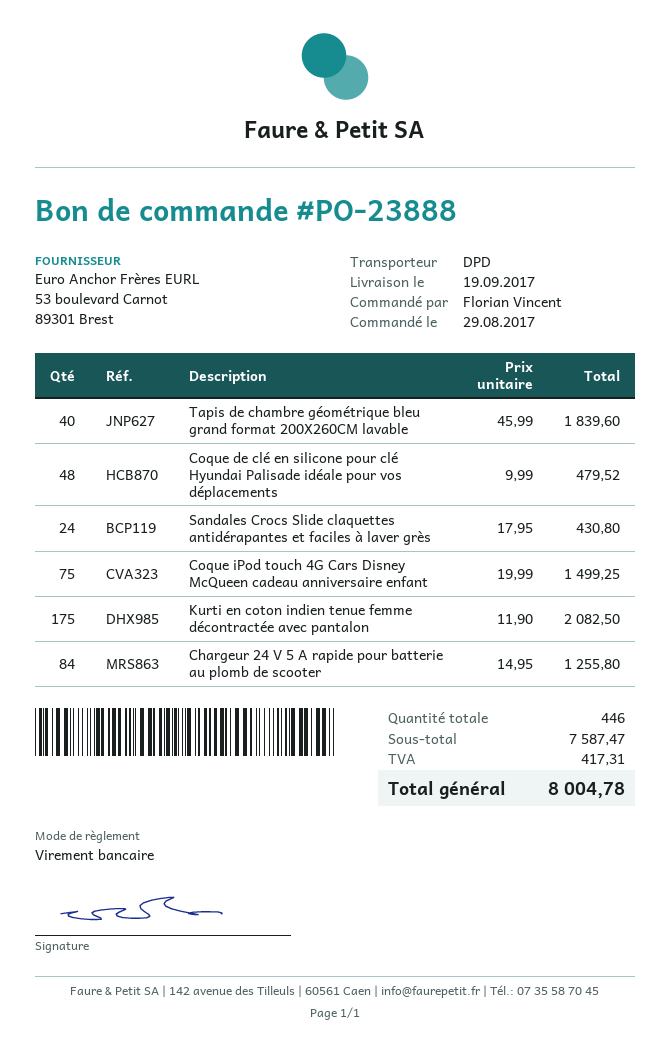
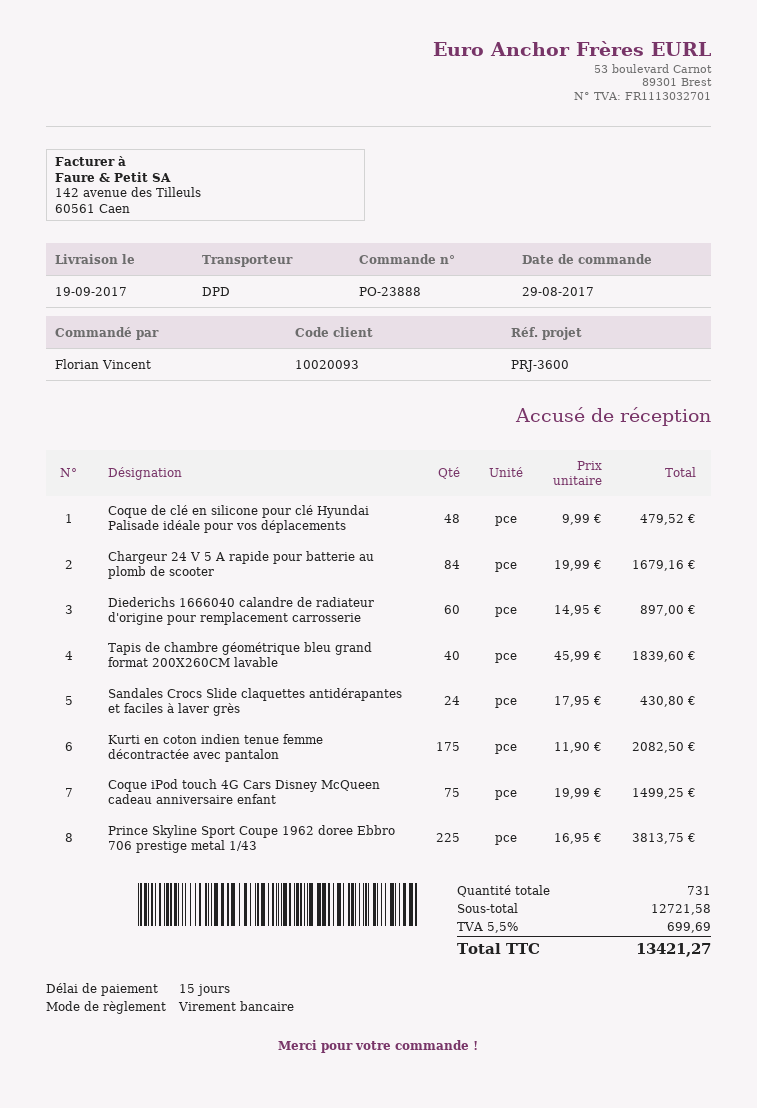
Chargeur 24 V 5 A rapide pour batterie au plomb de scooter: 84 x 14.95 = 1255.80 -> 84 x 19.99 = 1679.16
Diederichs 1666040 calandre de radiateur d'origine pour remplacement carrosserie: none -> 60 x 14.95 = 897.00
Prince Skyline Sport Coupe 1962 doree Ebbro 706 prestige metal 1/43: none -> 225 x 16.95 = 3813.75
total quantity: 446 -> 731
subtotal: 7587.47 -> 12721.58
tax: 417.31 -> 699.69
total: 8004.78 -> 13421.27

